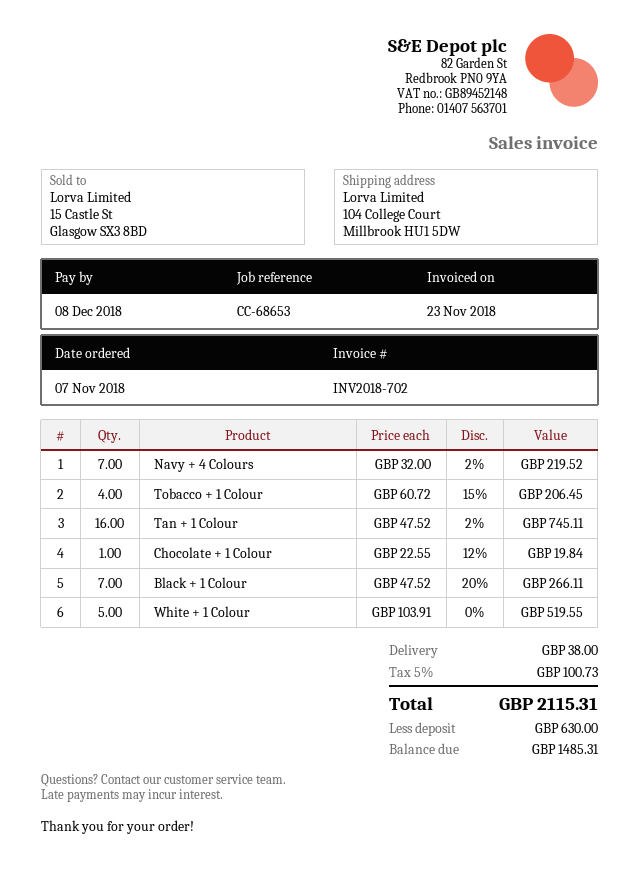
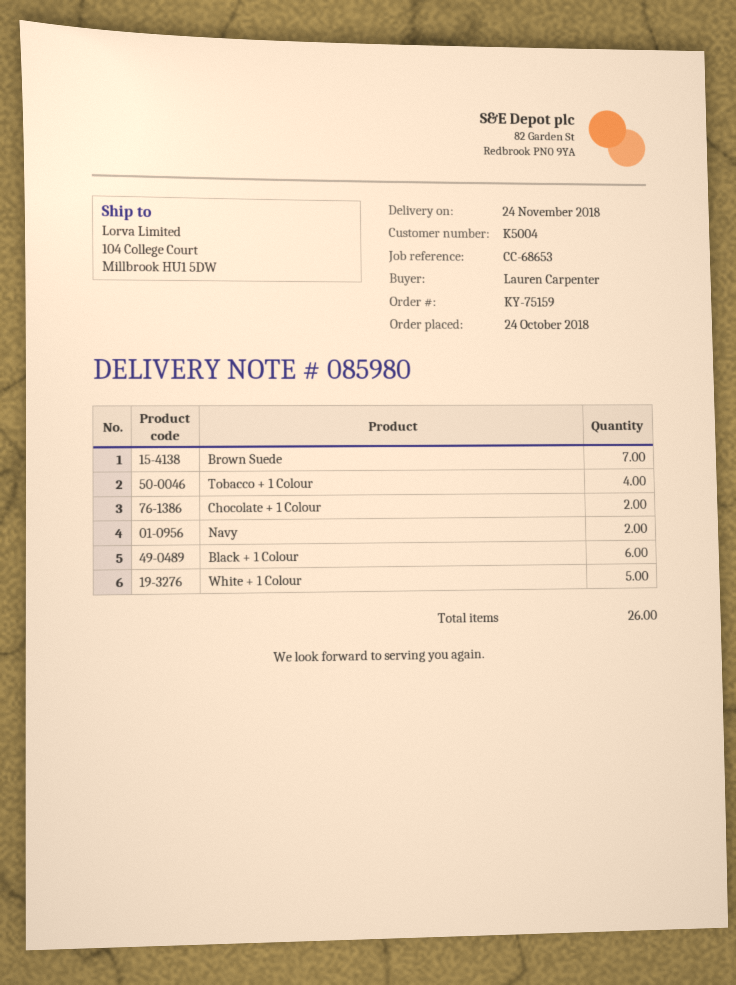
order date: 2018-11-07 -> 2018-10-24
Navy + 4 Colours: 7 -> none
Tan + 1 Colour: 16 -> none
Chocolate + 1 Colour: 1 -> 2
Black + 1 Colour: 7 -> 6
Brown Suede: none -> 7
Navy: none -> 2

